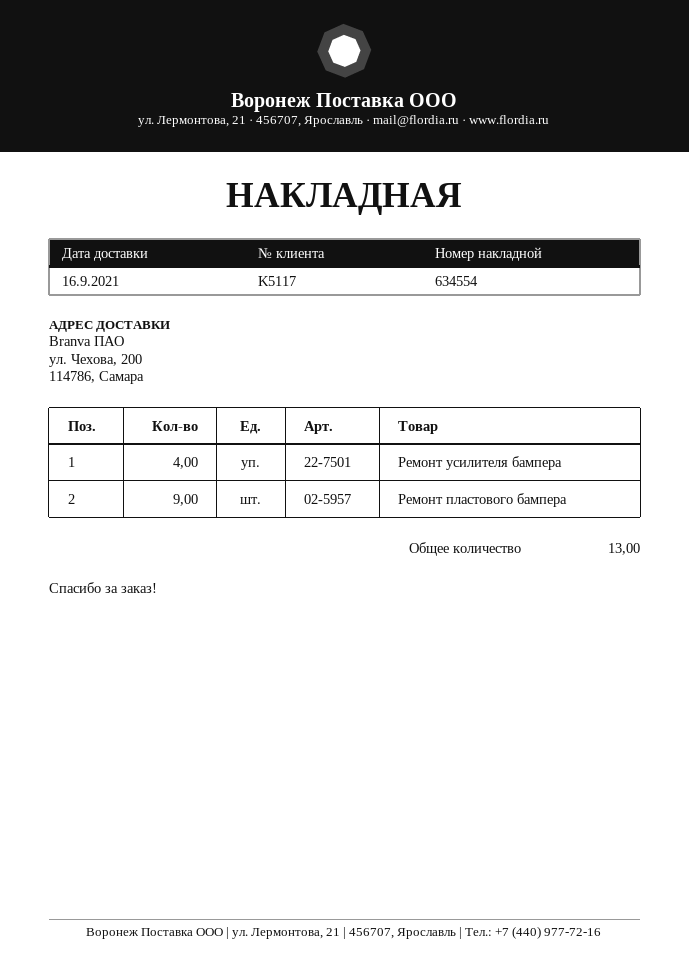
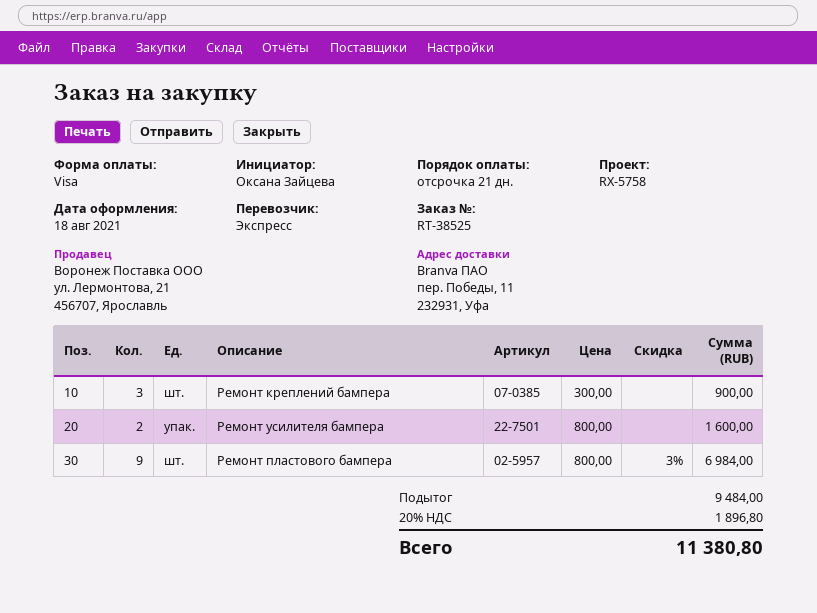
ship to: ул. Чехова, 200, 114786, Самара -> пер. Победы, 11, 232931, Уфа
Ремонт усилителя бампера: 4 -> 2
Ремонт креплений бампера: none -> 3

